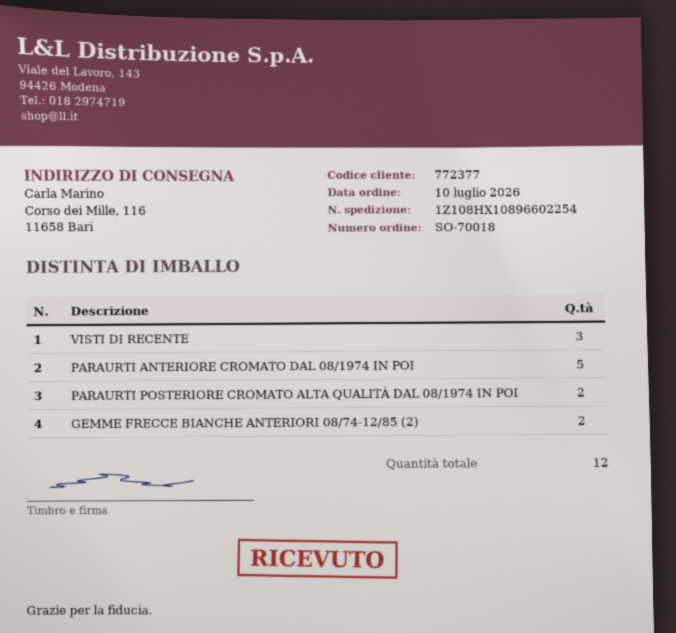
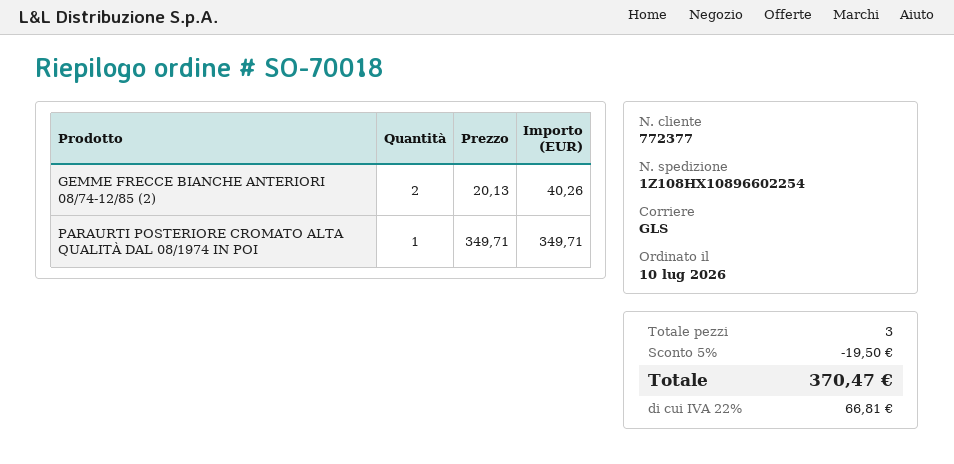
VISTI DI RECENTE: 3 -> none
PARAURTI ANTERIORE CROMATO DAL 08/1974 IN POI: 5 -> none
PARAURTI POSTERIORE CROMATO ALTA QUALITÀ DAL 08/1974 IN POI: 2 -> 1
total quantity: 12 -> 3

